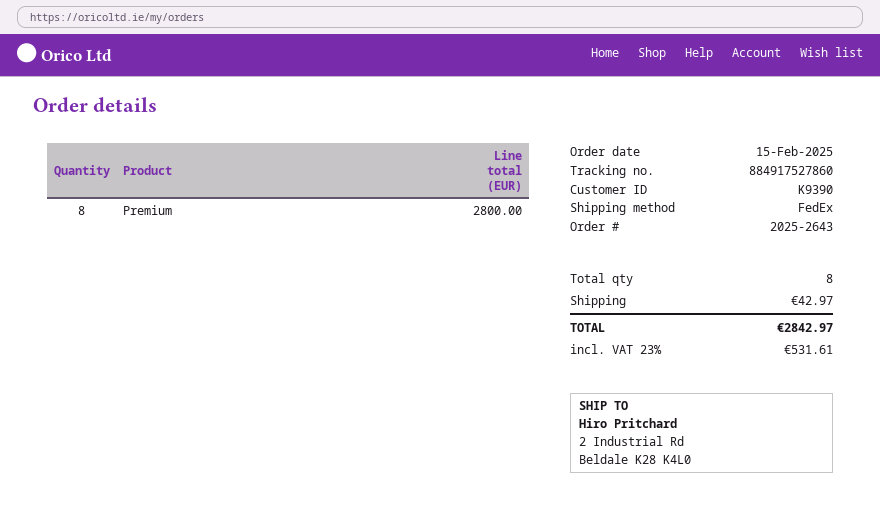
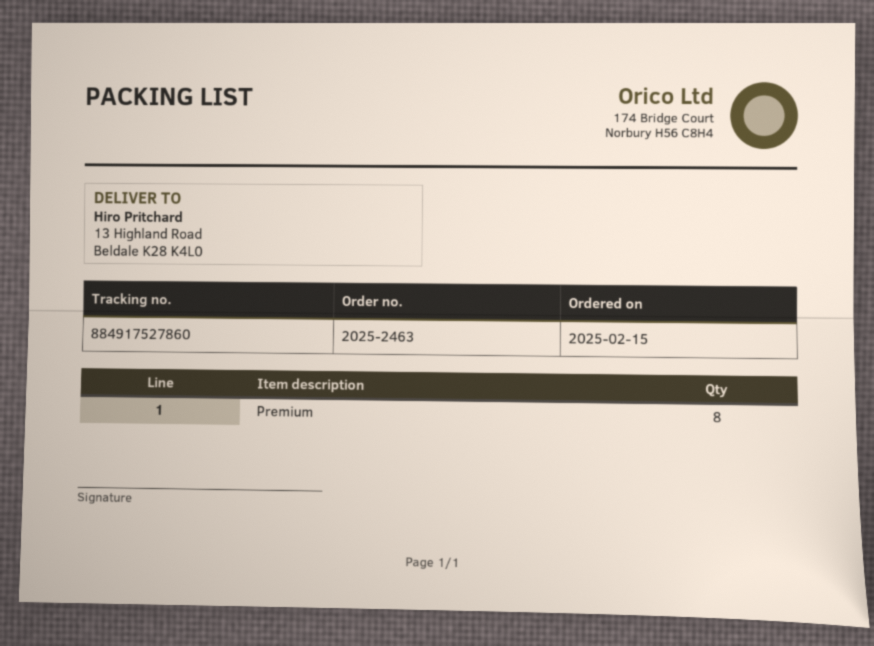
order number: 2025-2643 -> 2025-2463
ship to: 2 Industrial Rd, Beldale K28 K4L0 -> 13 Highland Road, Beldale K28 K4L0

